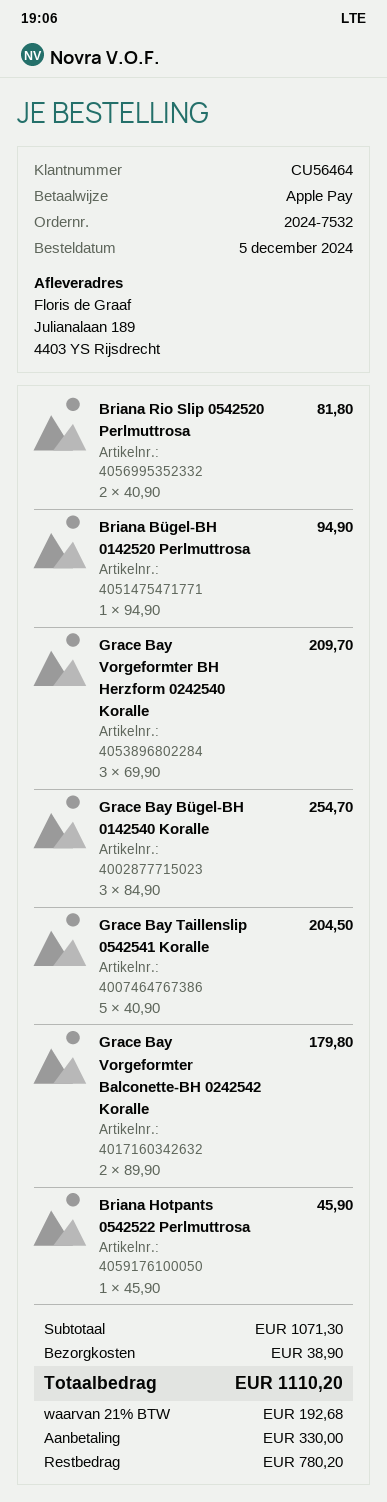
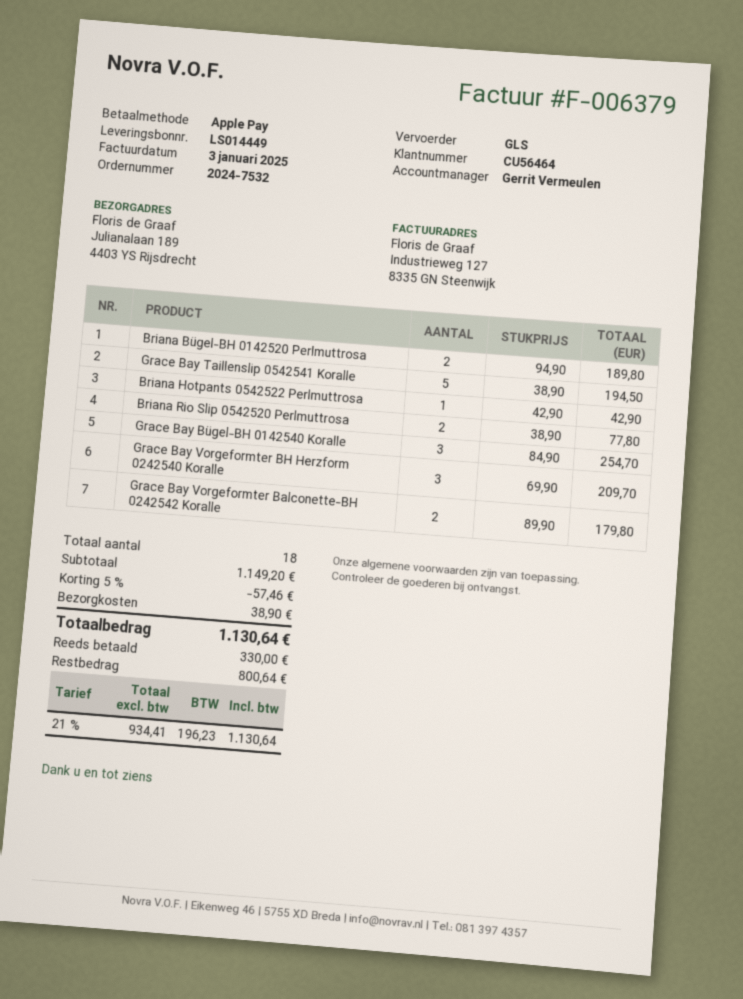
Briana Rio Slip 0542520 Perlmuttrosa: 2 x 40.90 = 81.80 -> 2 x 38.90 = 77.80
Briana Bügel-BH 0142520 Perlmuttrosa: 1 x 94.90 = 94.90 -> 2 x 94.90 = 189.80
Grace Bay Taillenslip 0542541 Koralle: 5 x 40.90 = 204.50 -> 5 x 38.90 = 194.50
Briana Hotpants 0542522 Perlmuttrosa: 1 x 45.90 = 45.90 -> 1 x 42.90 = 42.90
subtotal: 1071.30 -> 1149.20
discount: none -> 5% = 57.46
tax: 21% = 192.68 -> 21% = 196.23
total: 1110.20 -> 1130.64
balance: 780.20 -> 800.64

